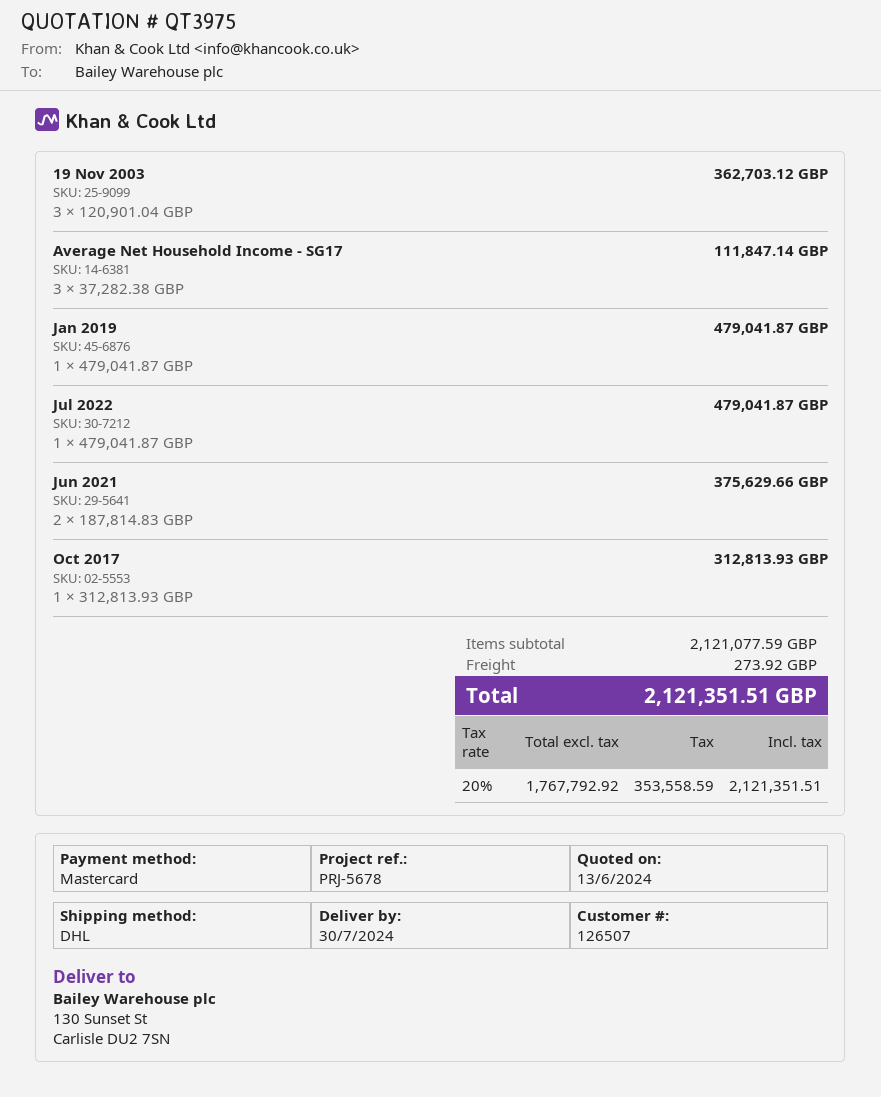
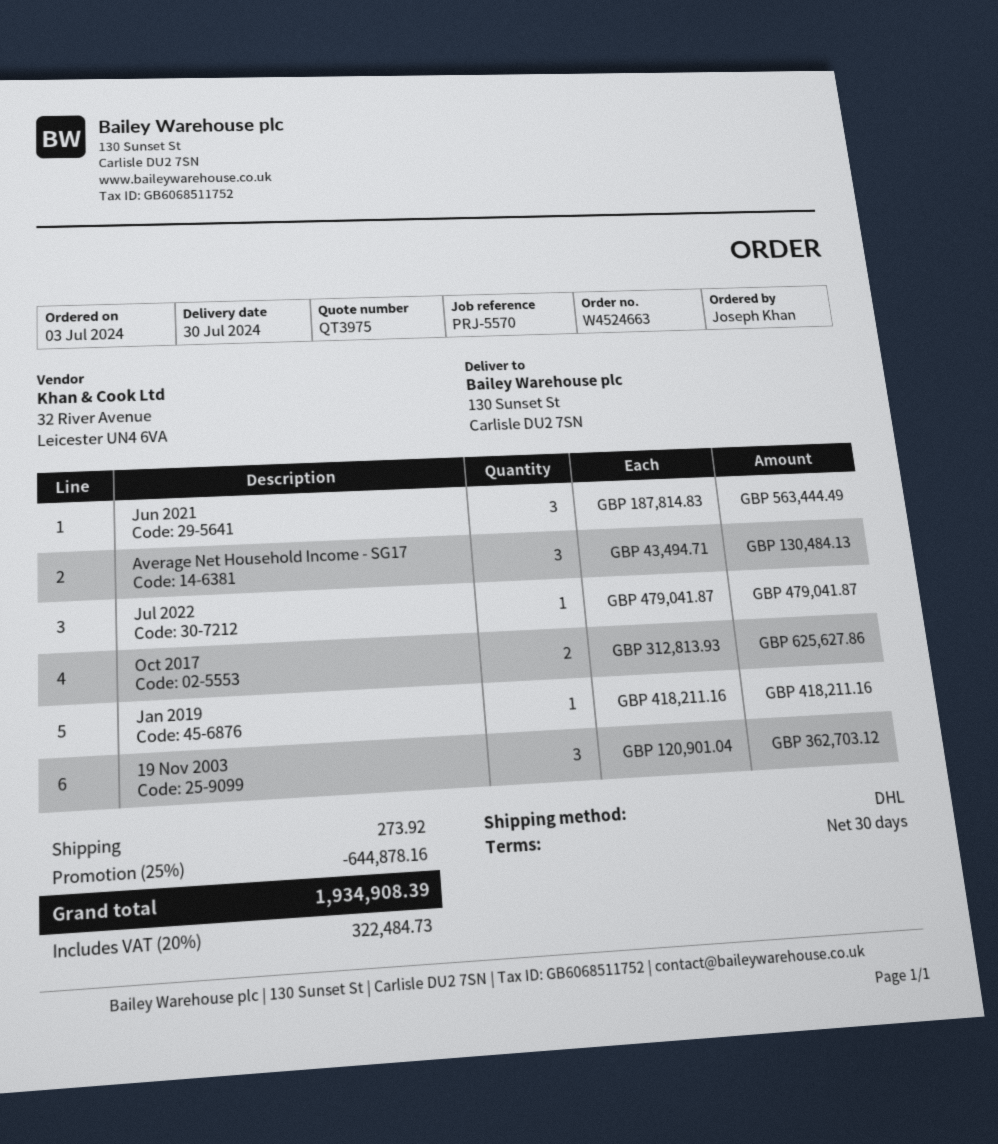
reference: PRJ-5678 -> PRJ-5570
Average Net Household Income - SG17: 3 x 37282.38 = 111847.14 -> 3 x 43494.71 = 130484.13
Jan 2019: 1 x 479041.87 = 479041.87 -> 1 x 418211.16 = 418211.16
Jun 2021: 2 x 187814.83 = 375629.66 -> 3 x 187814.83 = 563444.49
Oct 2017: 1 x 312813.93 = 312813.93 -> 2 x 312813.93 = 625627.86
discount: none -> 25% = 644878.16
tax: 20% = 353558.59 -> 20% = 322484.73
total: 2121351.51 -> 1934908.39

